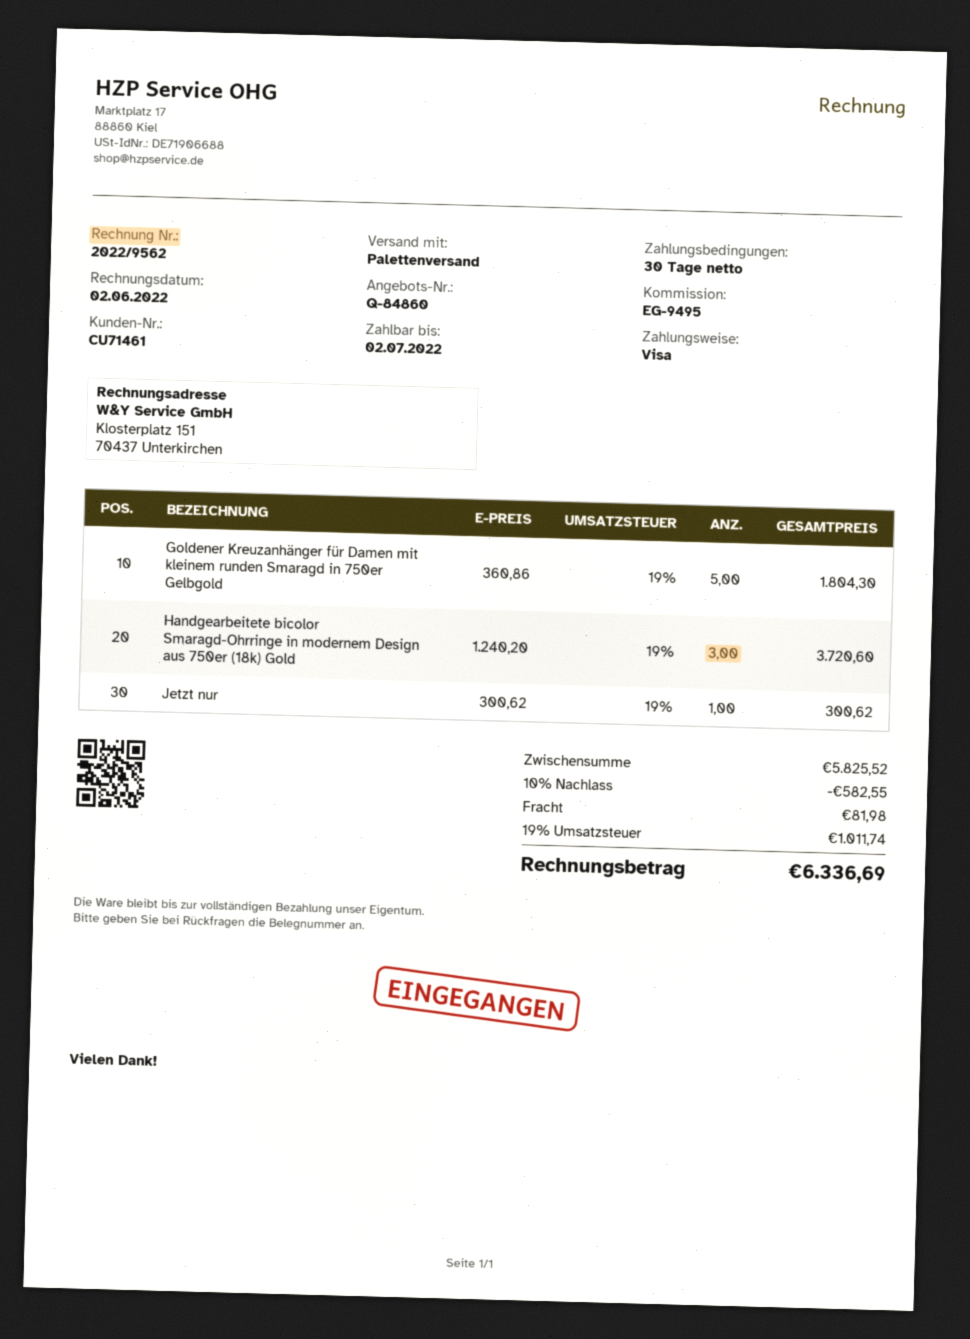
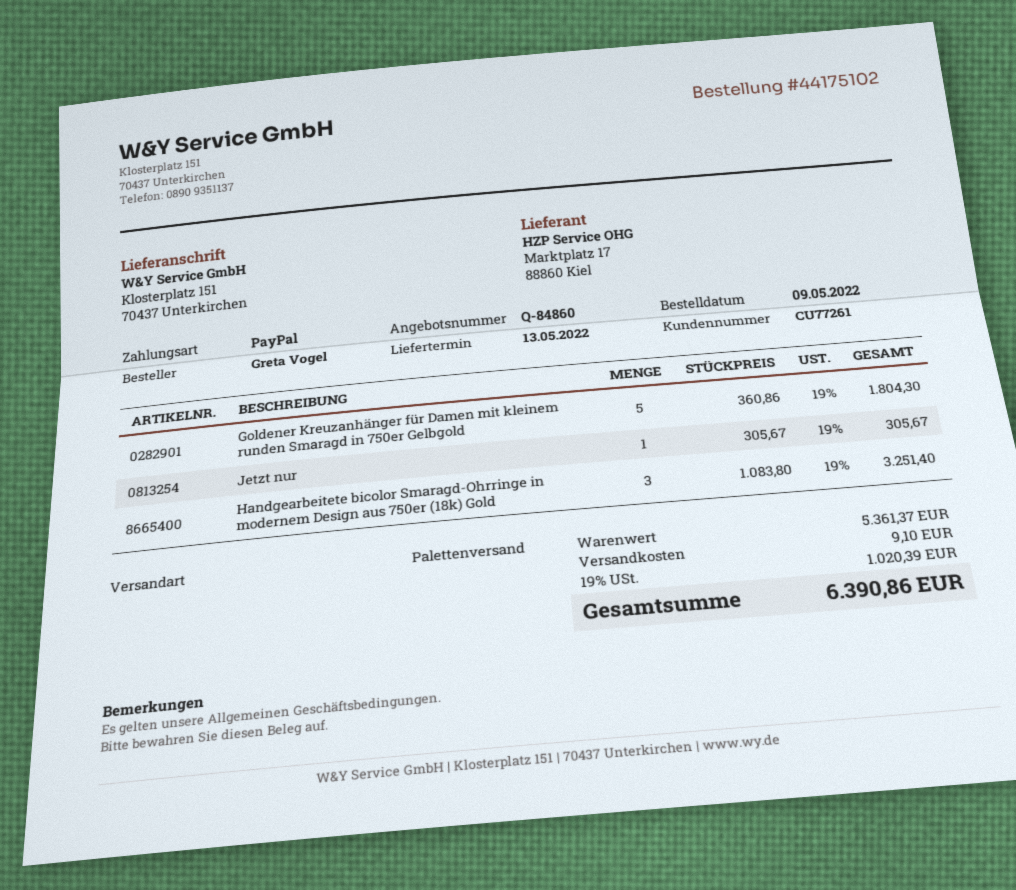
customer number: CU71461 -> CU77261
payment method: Visa -> PayPal
Handgearbeitete bicolor Smaragd-Ohrringe in modernem Design aus 750er (18k) Gold: 3 x 1240.20 = 3720.60 -> 3 x 1083.80 = 3251.40
Jetzt nur: 1 x 300.62 = 300.62 -> 1 x 305.67 = 305.67
subtotal: 5825.52 -> 5361.37
discount: 10% = 582.55 -> none
shipping: 81.98 -> 9.10
tax: 19% = 1011.74 -> 19% = 1020.39
total: 6336.69 -> 6390.86

